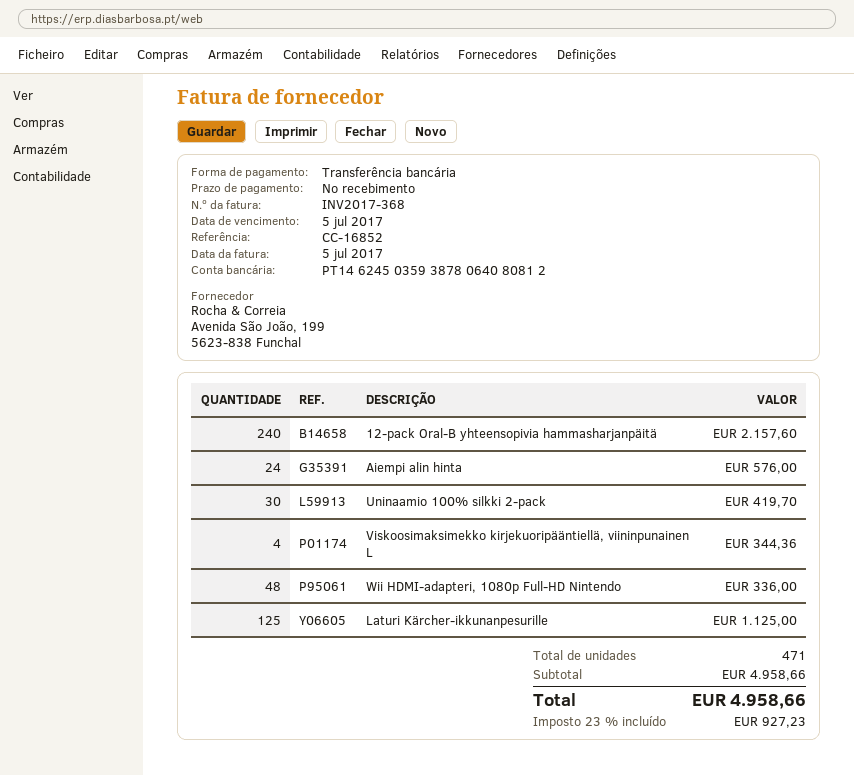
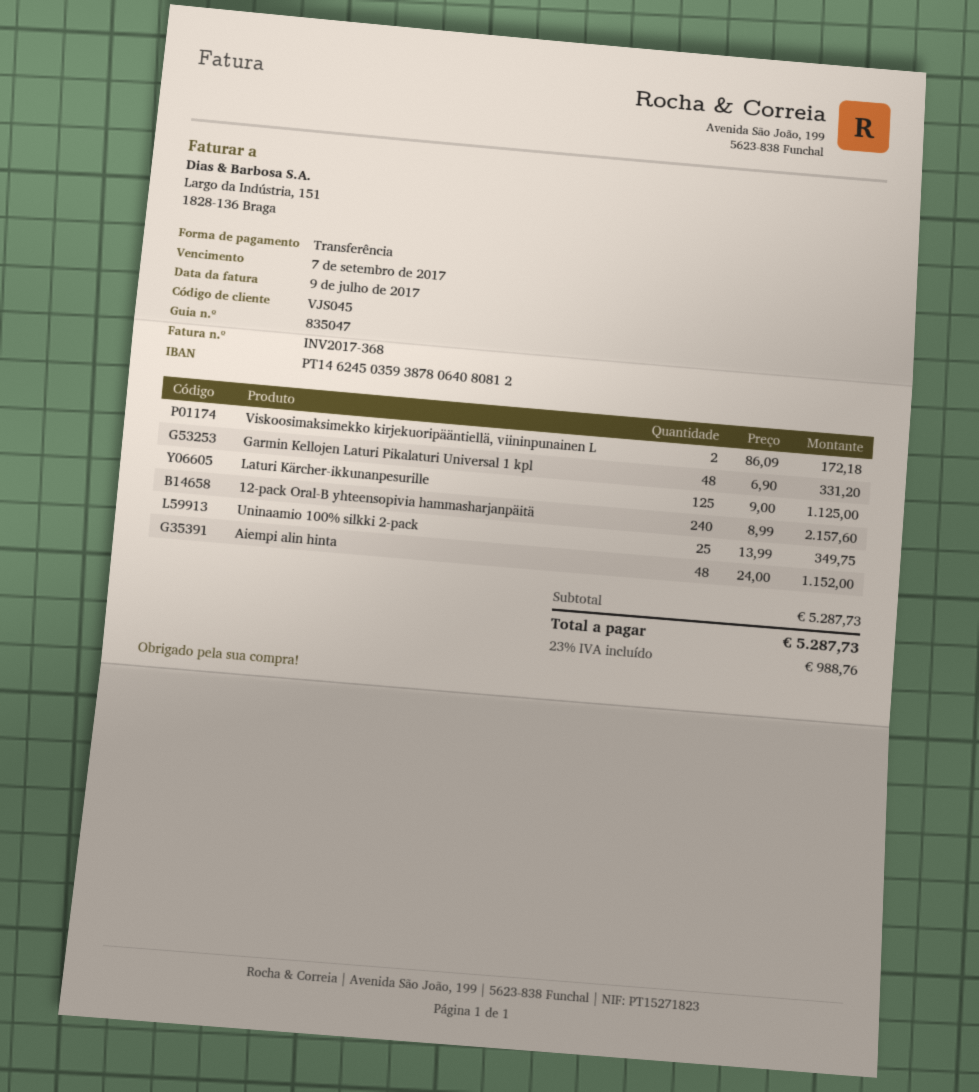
invoice date: 2017-07-05 -> 2017-07-09
due date: 2017-07-05 -> 2017-09-07
Aiempi alin hinta: 24 for 576.00 -> 48 for 1152.00
Uninaamio 100% silkki 2-pack: 30 for 419.70 -> 25 for 349.75
Viskoosimaksimekko kirjekuoripääntiellä, viininpunainen L: 4 for 344.36 -> 2 for 172.18
Wii HDMI-adapteri, 1080p Full-HD Nintendo: 48 for 336.00 -> none
Garmin Kellojen Laturi Pikalaturi Universal 1 kpl: none -> 48 for 331.20
subtotal: 4958.66 -> 5287.73
tax: 23% = 927.23 -> 23% = 988.76
total: 4958.66 -> 5287.73

